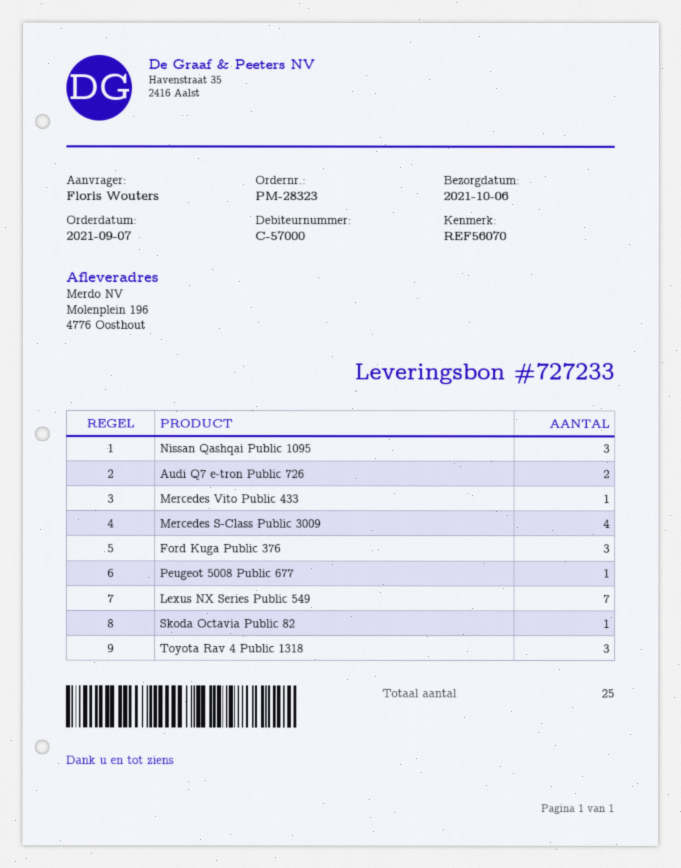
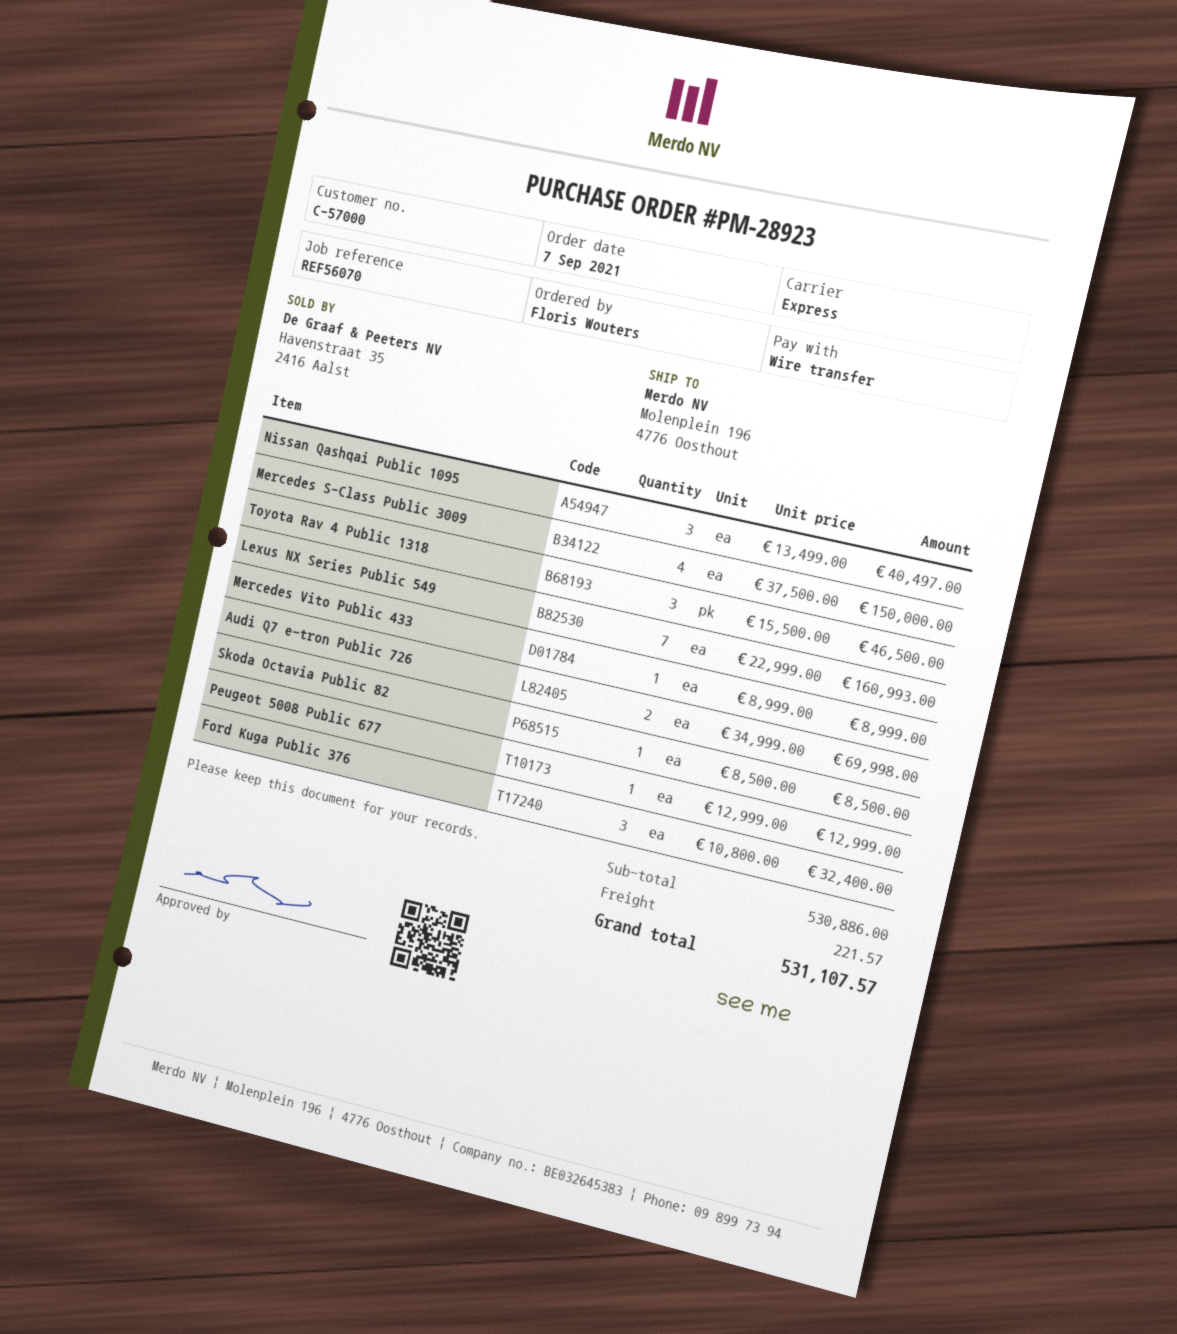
order number: PM-28323 -> PM-28923

